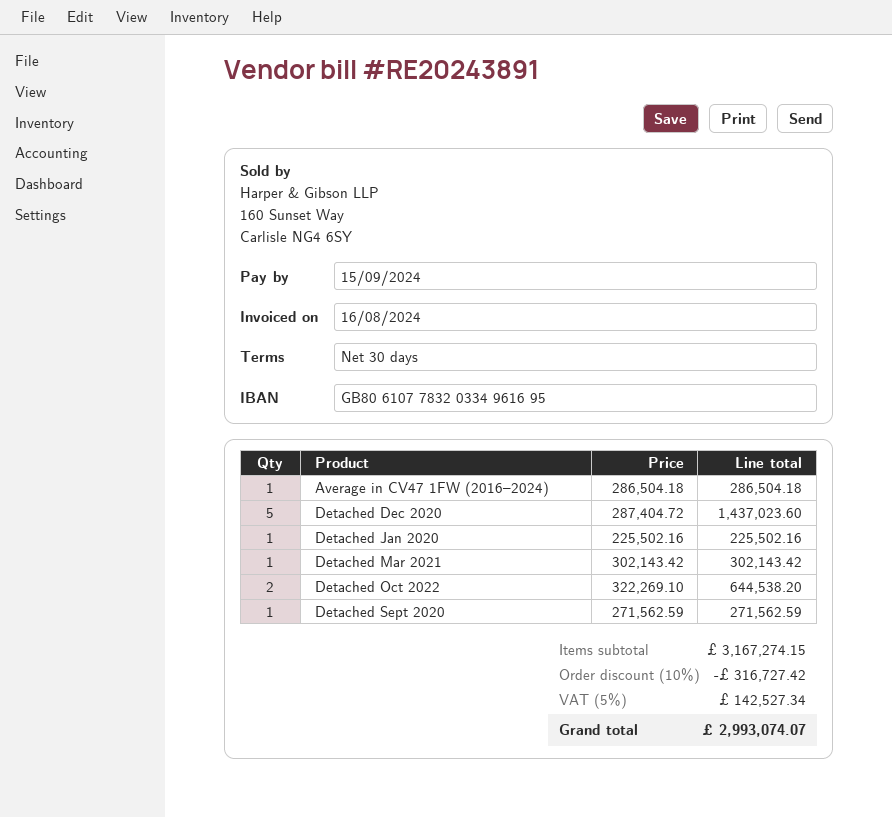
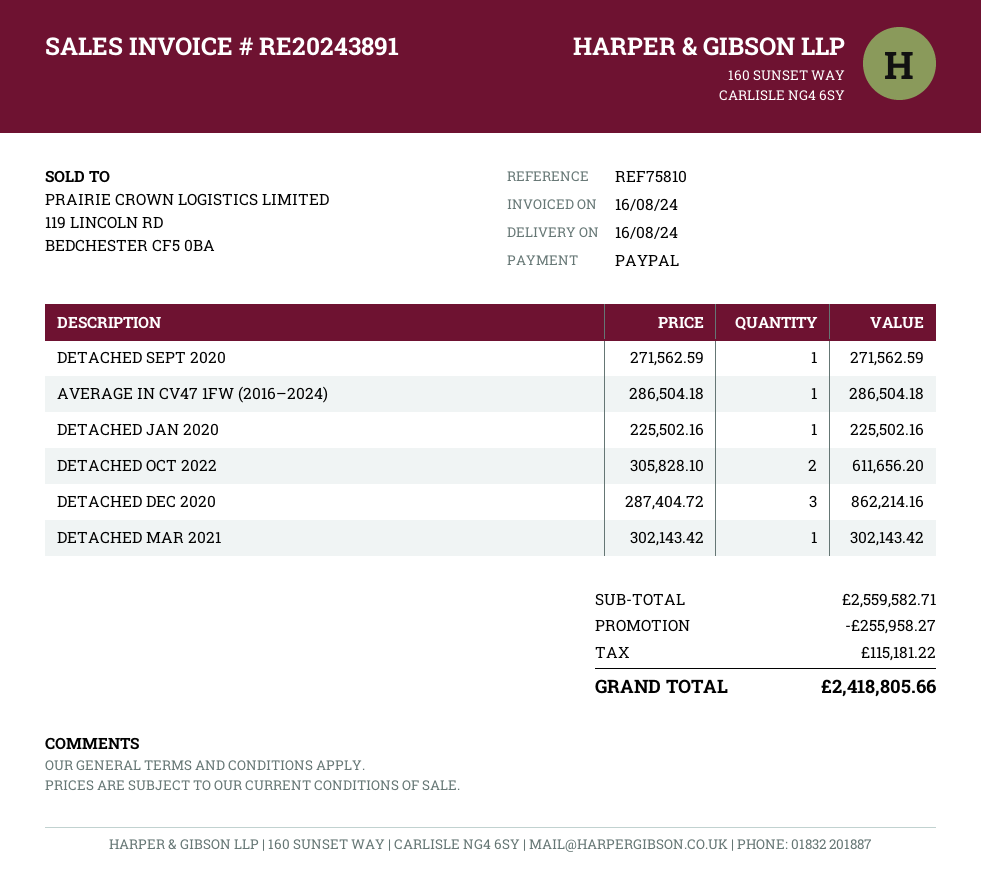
Detached Dec 2020: 5 x 287404.72 = 1437023.60 -> 3 x 287404.72 = 862214.16
Detached Oct 2022: 2 x 322269.10 = 644538.20 -> 2 x 305828.10 = 611656.20
subtotal: 3167274.15 -> 2559582.71
discount: 316727.42 -> 255958.27
tax: 142527.34 -> 115181.22
total: 2993074.07 -> 2418805.66

